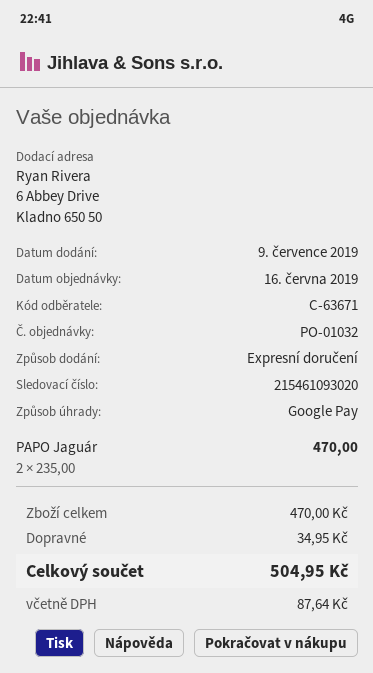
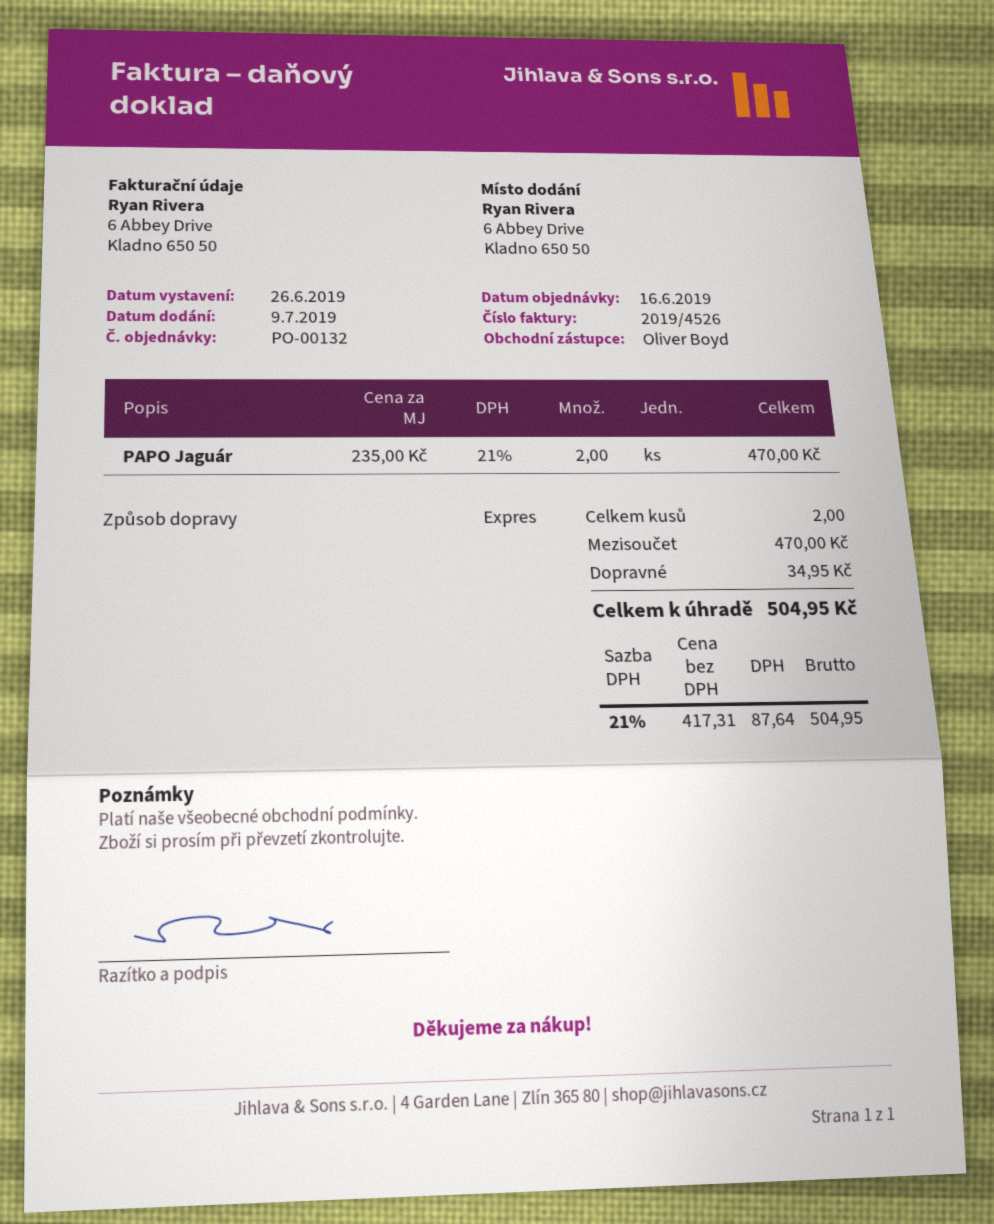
order number: PO-01032 -> PO-00132

